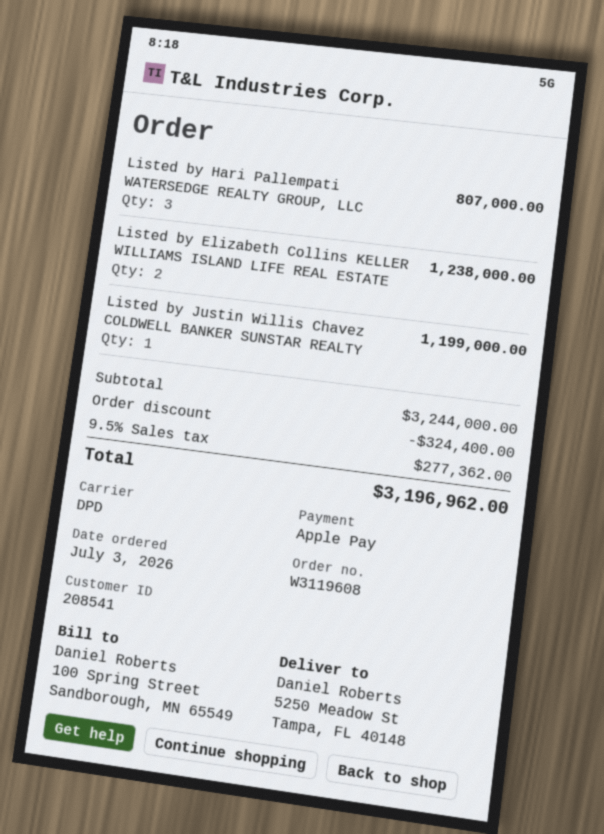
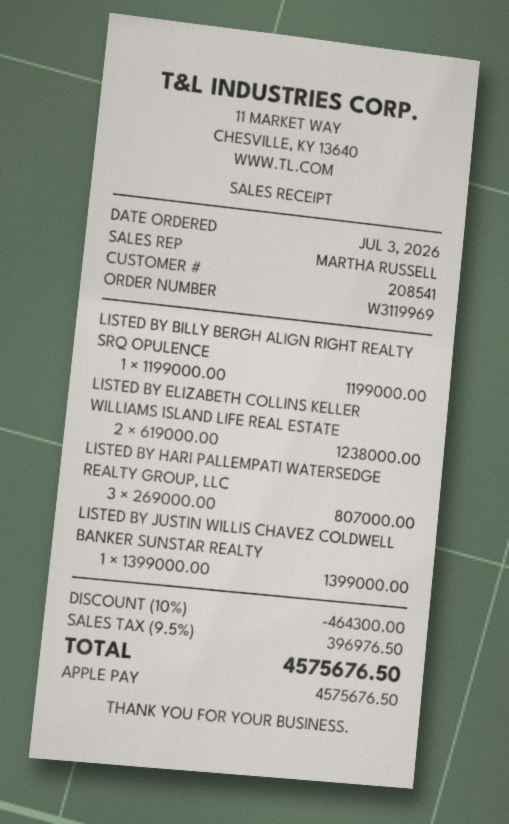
order number: W3119608 -> W3119969
Listed by Justin Willis Chavez COLDWELL BANKER SUNSTAR REALTY: 1 for 1199000.00 -> 1 for 1399000.00
LISTED BY BILLY BERGH ALIGN RIGHT REALTY SRQ OPULENCE: none -> 1 for 1199000.00
discount: 324400.00 -> 464300.00
tax: 9.5% = 277362.00 -> 9.5% = 396976.50
total: 3196962.00 -> 4575676.50

